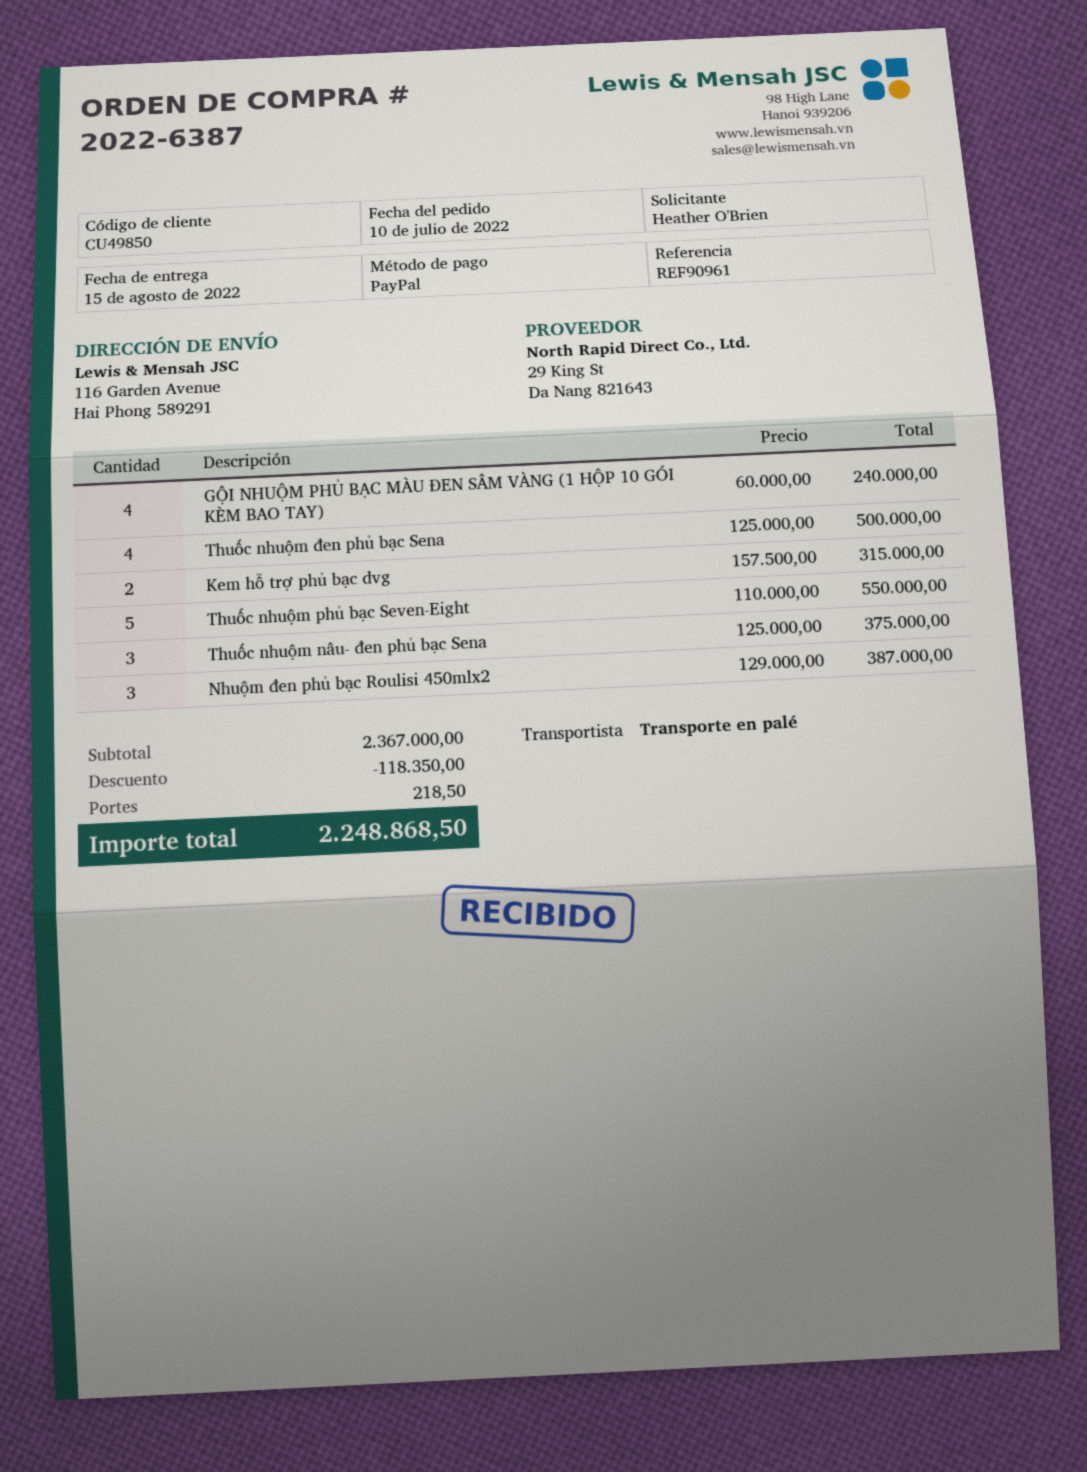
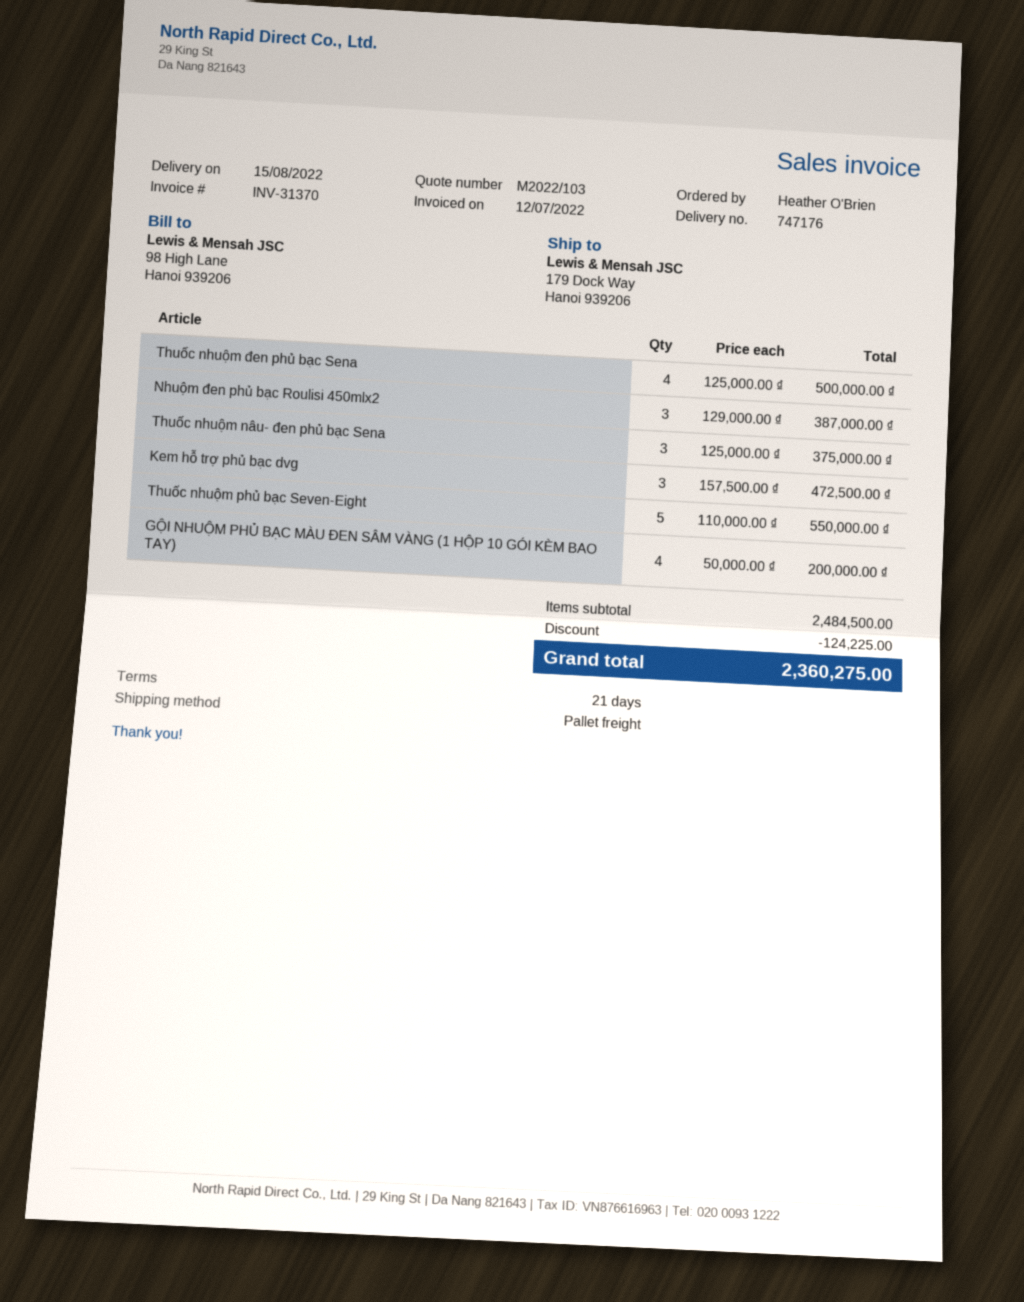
ship to: 116 Garden Avenue, Hai Phong 589291 -> 179 Dock Way, Hanoi 939206
GỘI NHUỘM PHỦ BẠC MÀU ĐEN SÂM VÀNG (1 HỘP 10 GÓI KÈM BAO TAY): 4 x 60000.00 = 240000.00 -> 4 x 50000.00 = 200000.00
Kem hỗ trợ phủ bạc dvg: 2 x 157500.00 = 315000.00 -> 3 x 157500.00 = 472500.00
subtotal: 2367000.00 -> 2484500.00
discount: 118350.00 -> 124225.00
shipping: 218.50 -> none
total: 2248868.50 -> 2360275.00

